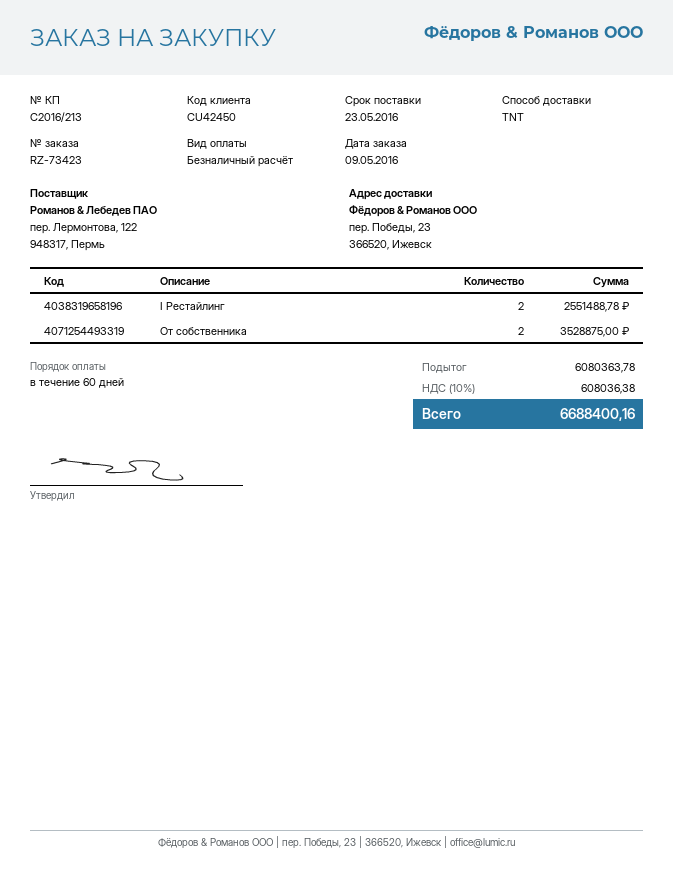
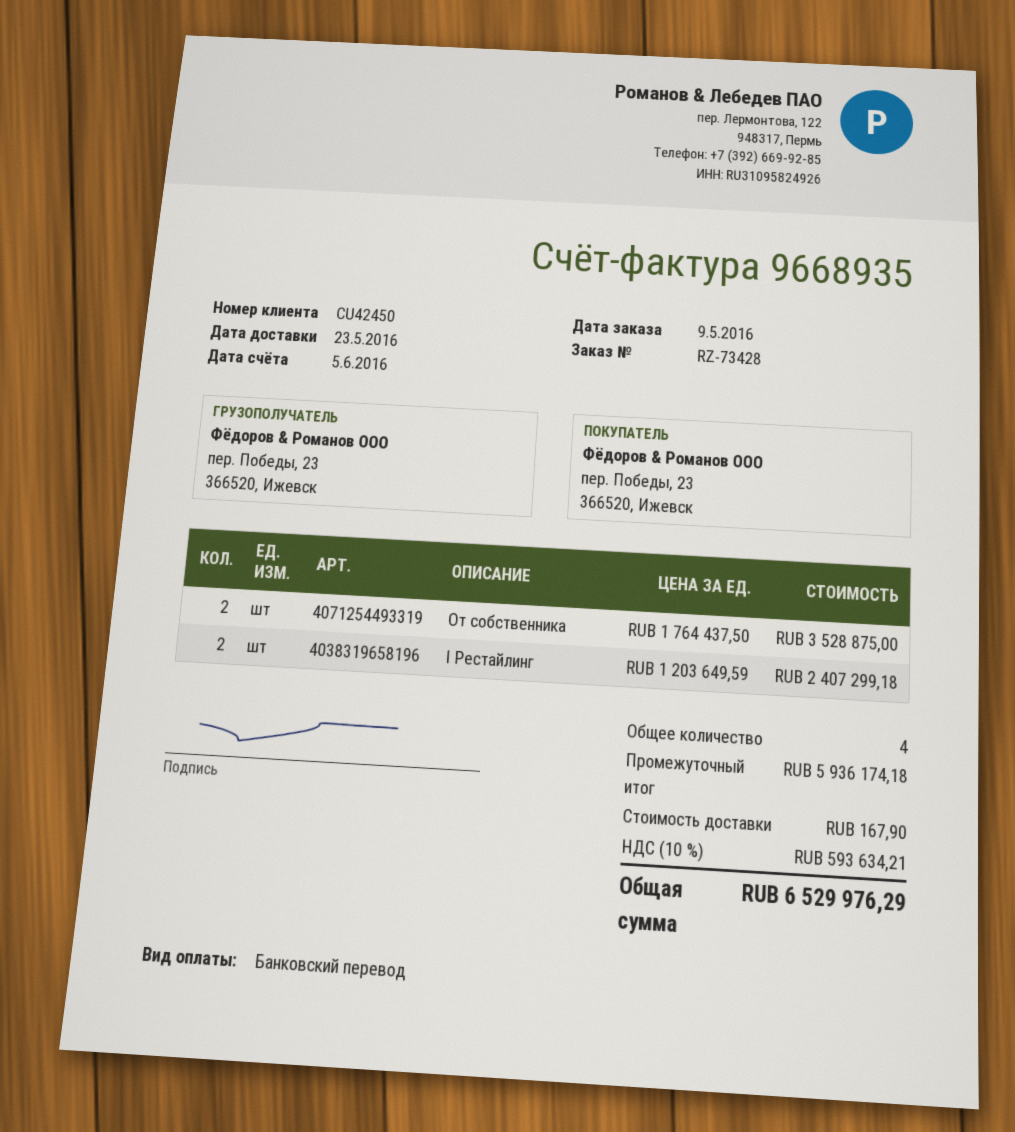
order number: RZ-73423 -> RZ-73428
I Рестайлинг: 2 for 2551488.78 -> 2 for 2407299.18
subtotal: 6080363.78 -> 5936174.18
shipping: none -> 167.90
tax: 10% = 608036.38 -> 10% = 593634.21
total: 6688400.16 -> 6529976.29

